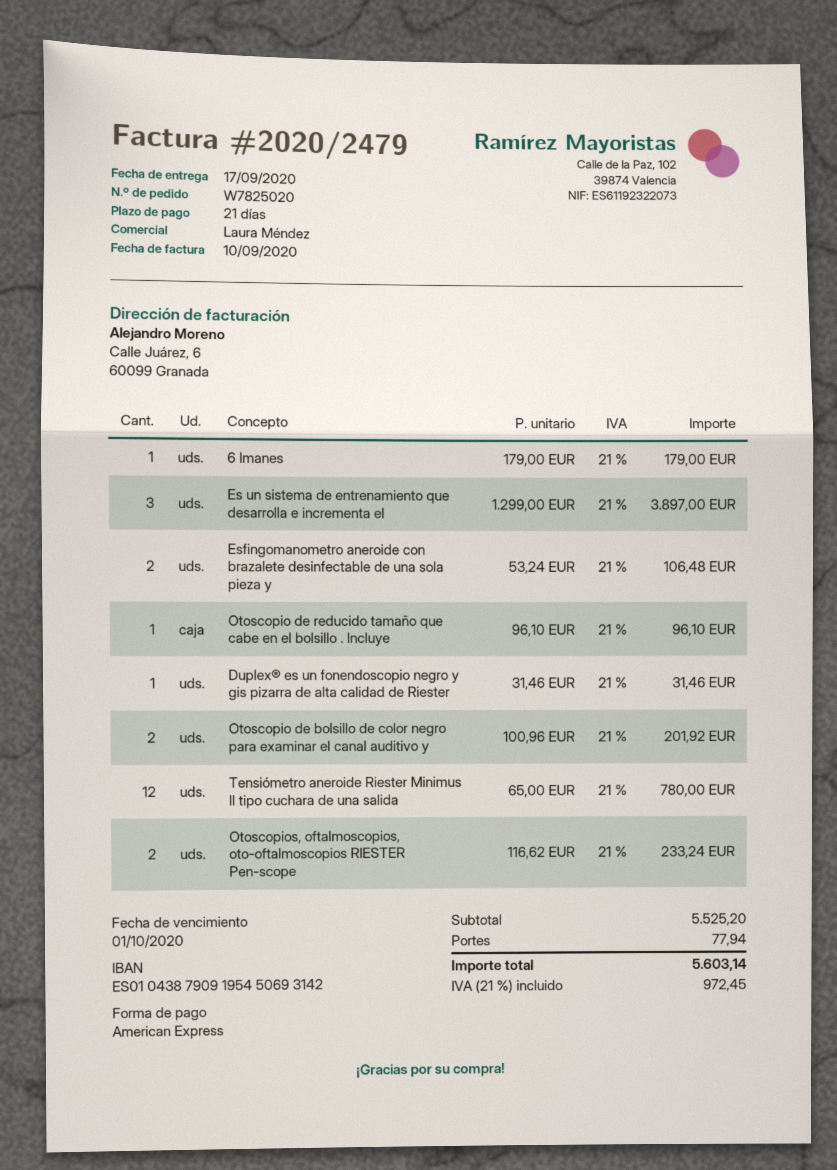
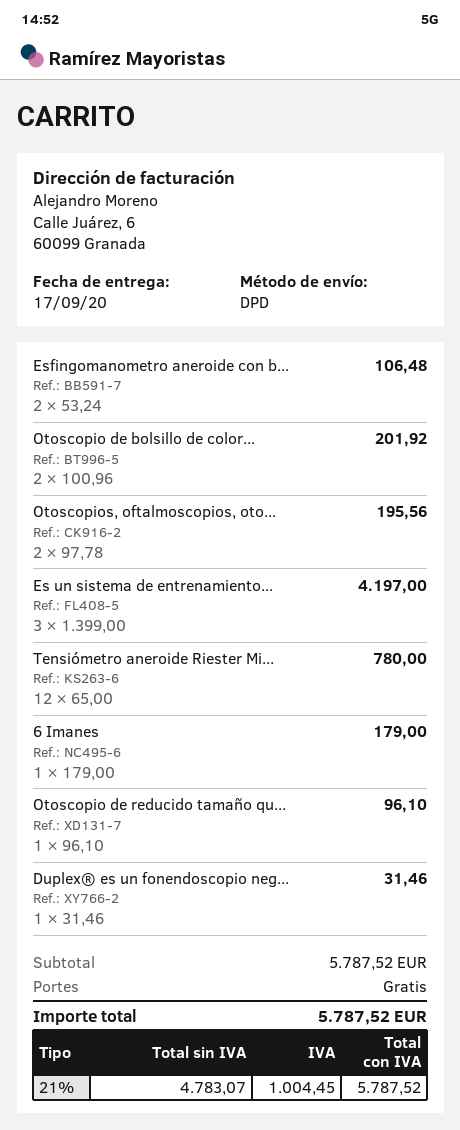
Es un sistema de entrenamiento que desarrolla e incrementa el: 3 x 1299.00 = 3897.00 -> 3 x 1399.00 = 4197.00
Otoscopios, oftalmoscopios, oto-oftalmoscopios RIESTER Pen-scope: 2 x 116.62 = 233.24 -> 2 x 97.78 = 195.56
subtotal: 5525.20 -> 5787.52
shipping: 77.94 -> 0.00
tax: 21% = 972.45 -> 21% = 1004.45
total: 5603.14 -> 5787.52

